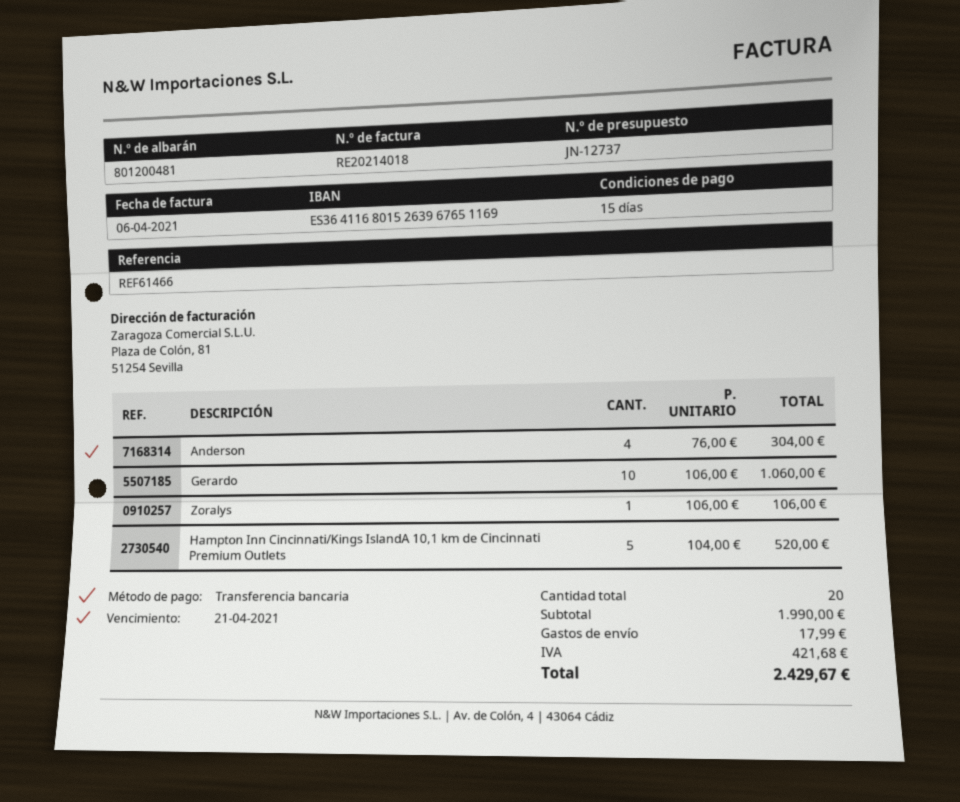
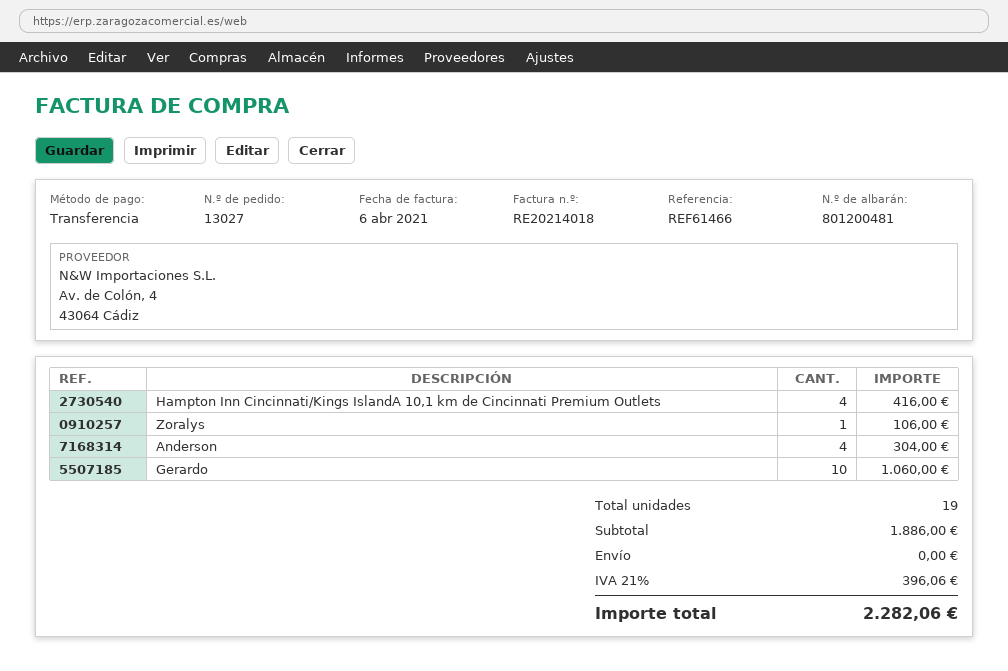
Hampton Inn Cincinnati/Kings IslandA 10,1 km de Cincinnati Premium Outlets: 5 for 520.00 -> 4 for 416.00
total quantity: 20 -> 19
subtotal: 1990.00 -> 1886.00
shipping: 17.99 -> 0.00
tax: 421.68 -> 396.06
total: 2429.67 -> 2282.06

